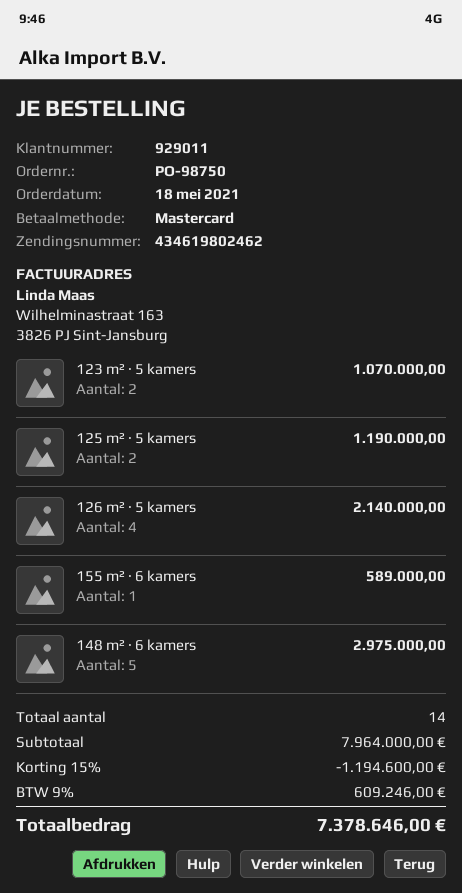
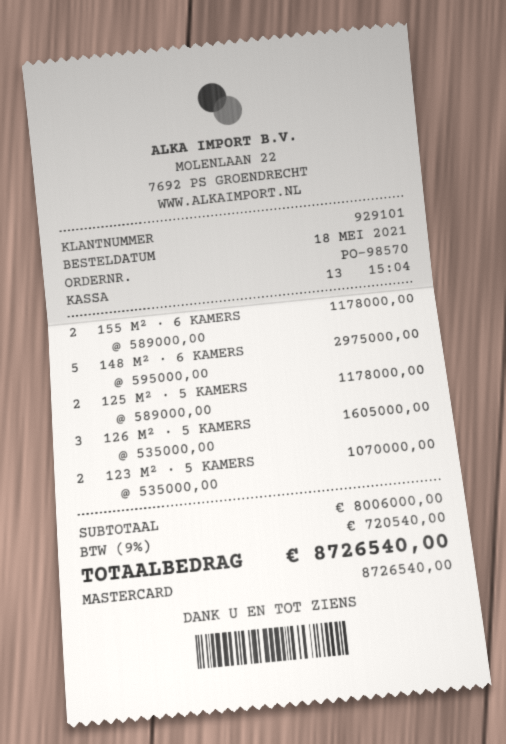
order number: PO-98750 -> PO-98570
customer number: 929011 -> 929101
125 m² · 5 kamers: 2 for 1190000.00 -> 2 for 1178000.00
126 m² · 5 kamers: 4 for 2140000.00 -> 3 for 1605000.00
155 m² · 6 kamers: 1 for 589000.00 -> 2 for 1178000.00
subtotal: 7964000.00 -> 8006000.00
discount: 15% = 1194600.00 -> none
tax: 9% = 609246.00 -> 9% = 720540.00
total: 7378646.00 -> 8726540.00

